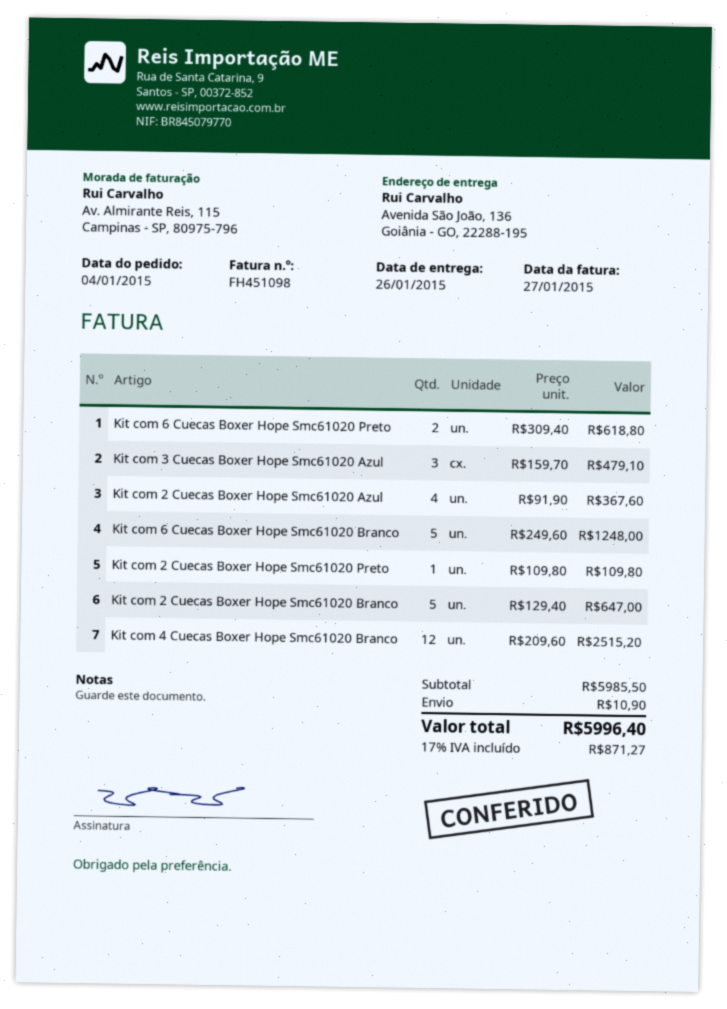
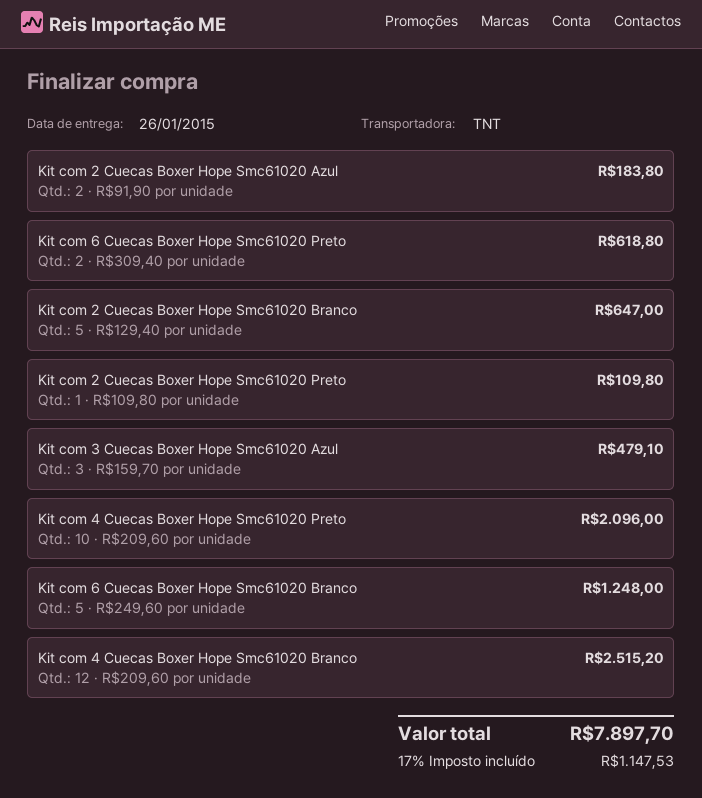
Kit com 2 Cuecas Boxer Hope Smc61020 Azul: 4 x 91.90 = 367.60 -> 2 x 91.90 = 183.80
Kit com 4 Cuecas Boxer Hope Smc61020 Preto: none -> 10 x 209.60 = 2096.00
shipping: 10.90 -> none
tax: 17% = 871.27 -> 17% = 1147.53
total: 5996.40 -> 7897.70

